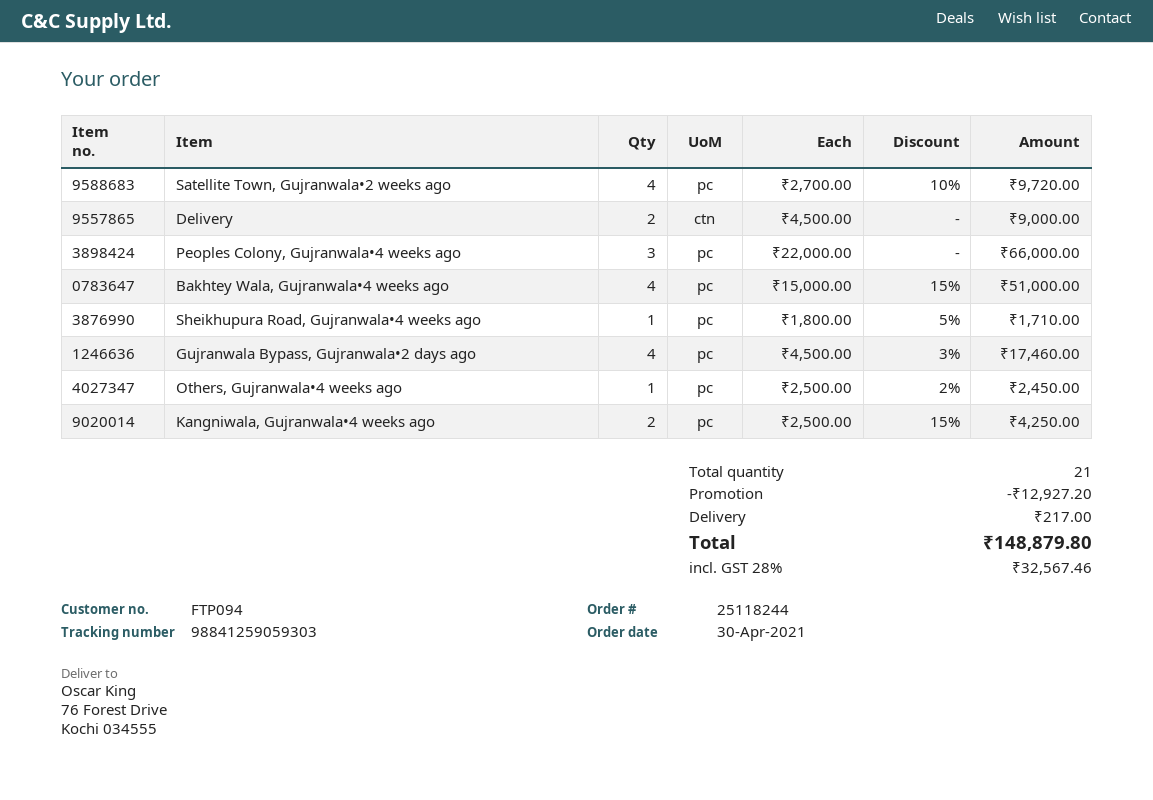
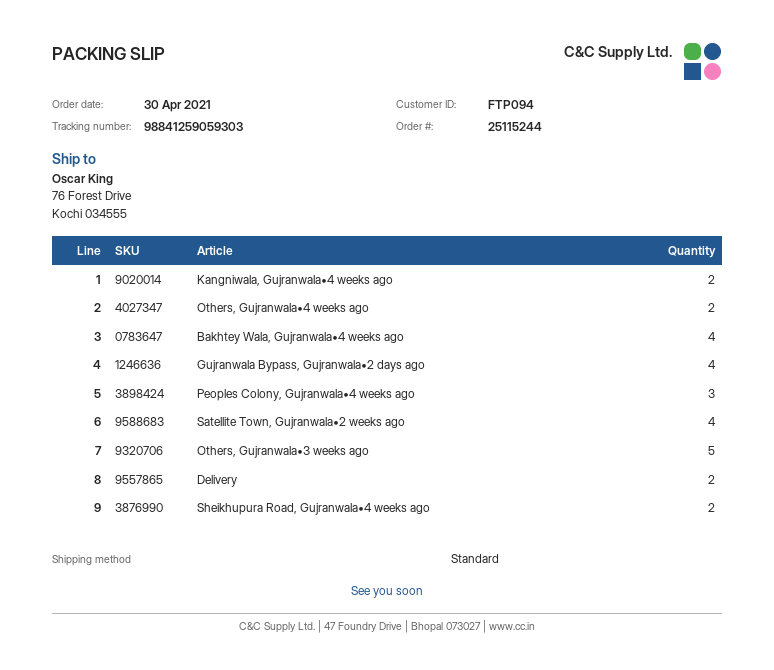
order number: 25118244 -> 25115244
Sheikhupura Road, Gujranwala•4 weeks ago: 1 -> 2
Others, Gujranwala•4 weeks ago: 1 -> 2
Others, Gujranwala•3 weeks ago: none -> 5

